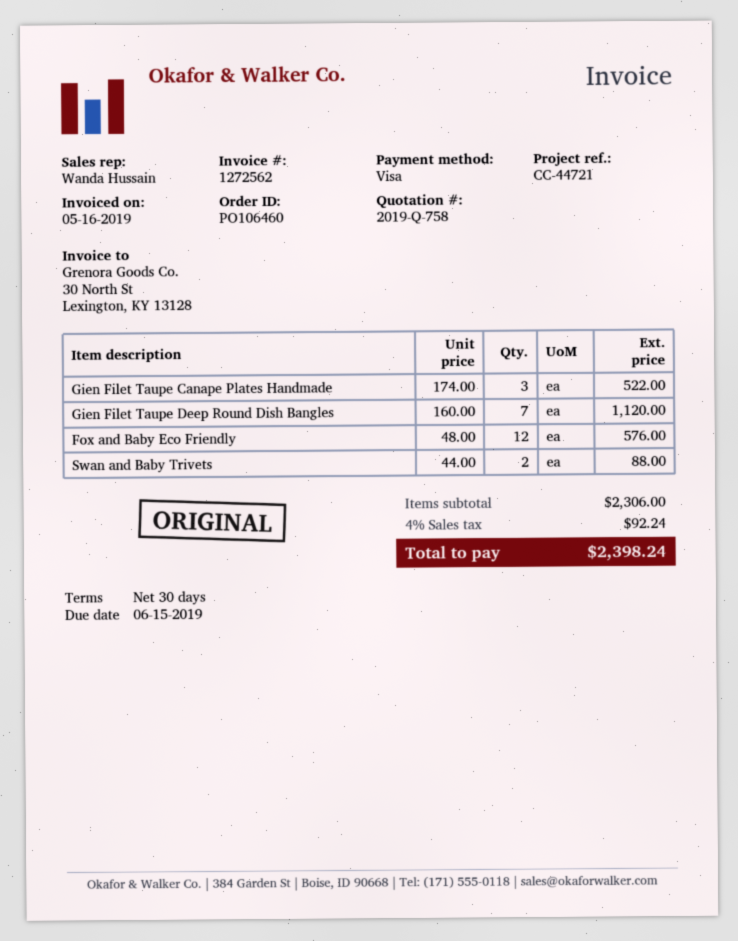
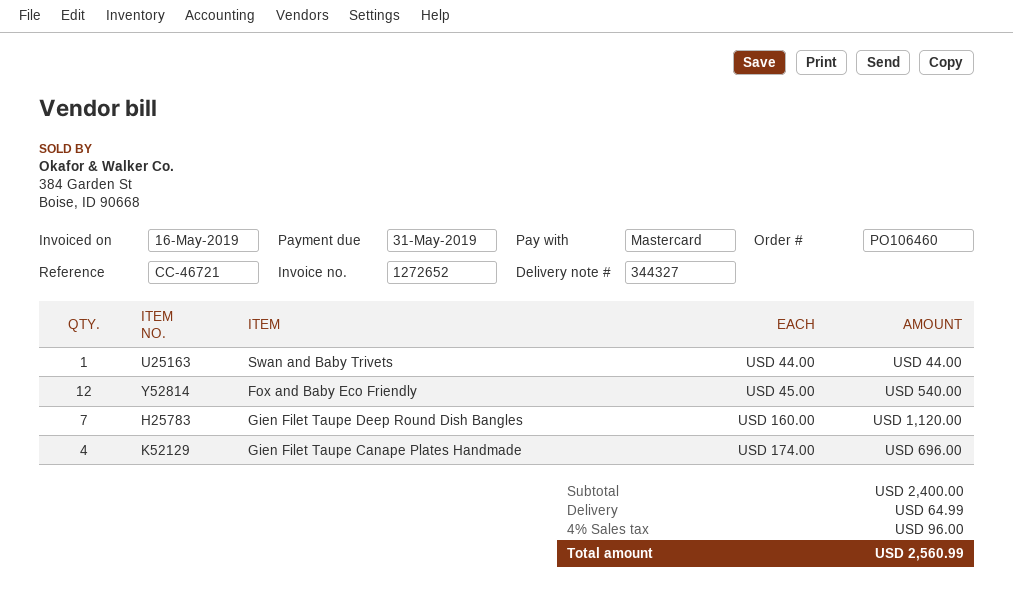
invoice number: 1272562 -> 1272652
due date: 2019-06-15 -> 2019-05-31
reference: CC-44721 -> CC-46721
payment method: Visa -> Mastercard
Gien Filet Taupe Canape Plates Handmade: 3 x 174.00 = 522.00 -> 4 x 174.00 = 696.00
Fox and Baby Eco Friendly: 12 x 48.00 = 576.00 -> 12 x 45.00 = 540.00
Swan and Baby Trivets: 2 x 44.00 = 88.00 -> 1 x 44.00 = 44.00
subtotal: 2306.00 -> 2400.00
shipping: none -> 64.99
tax: 4% = 92.24 -> 4% = 96.00
total: 2398.24 -> 2560.99

